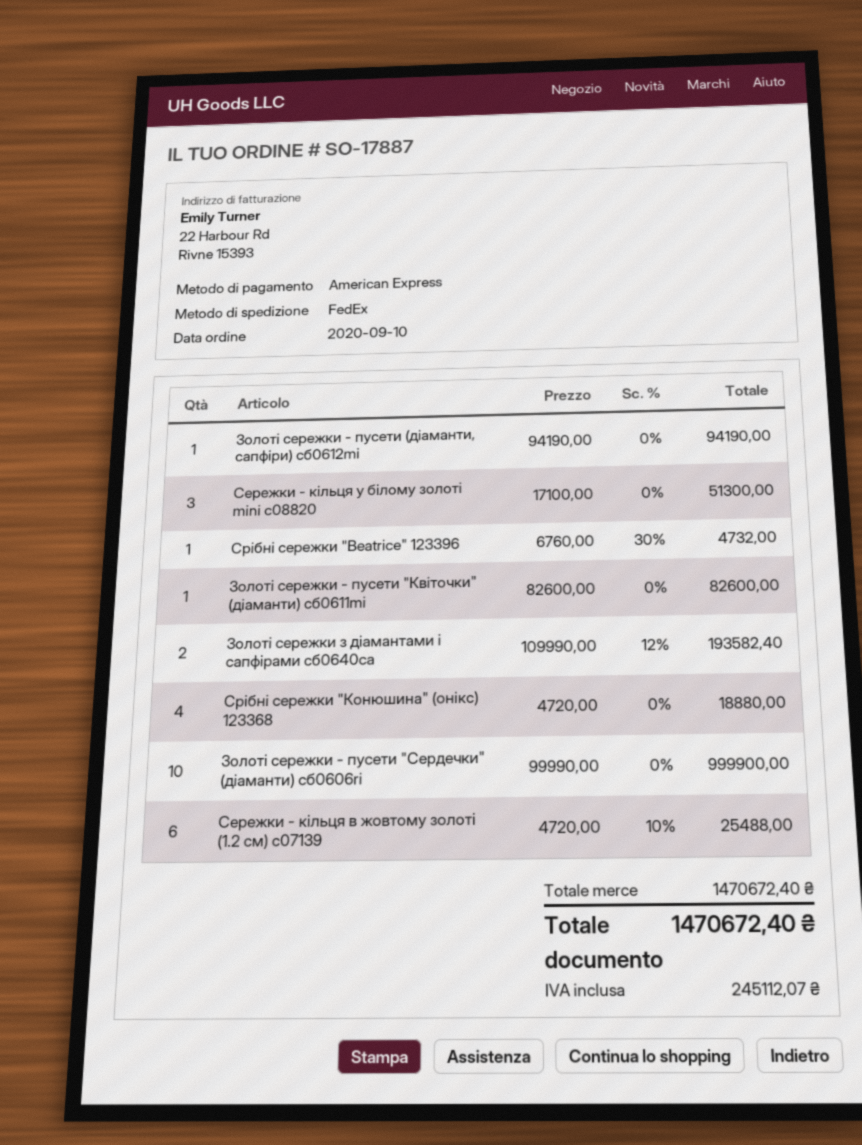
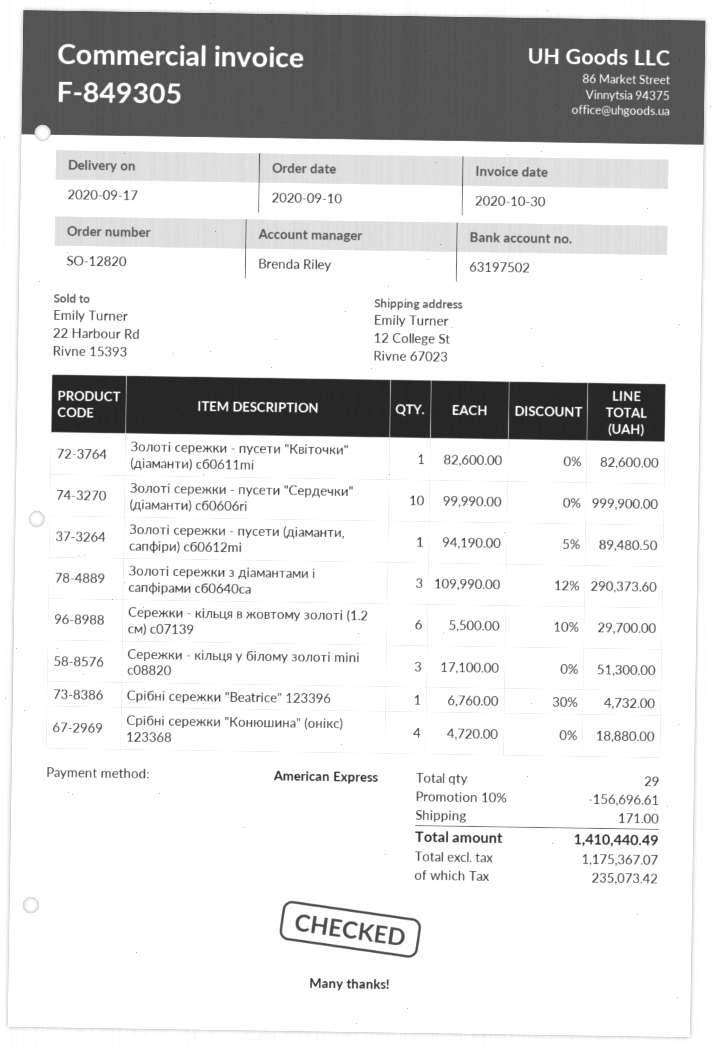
order number: SO-17887 -> SO-12820
Золоті сережки - пусети (діаманти, сапфіри) сб0612mi: 1 x 94190.00 = 94190.00 -> 1 x 94190.00 - 5% = 89480.50
Золоті сережки з діамантами і сапфірами сб0640ca: 2 x 109990.00 - 12% = 193582.40 -> 3 x 109990.00 - 12% = 290373.60
Сережки - кільця в жовтому золоті (1.2 см) с07139: 6 x 4720.00 - 10% = 25488.00 -> 6 x 5500.00 - 10% = 29700.00
discount: none -> 10% = 156696.61
shipping: none -> 171.00
tax: 245112.07 -> 235073.42
total: 1470672.40 -> 1410440.49

